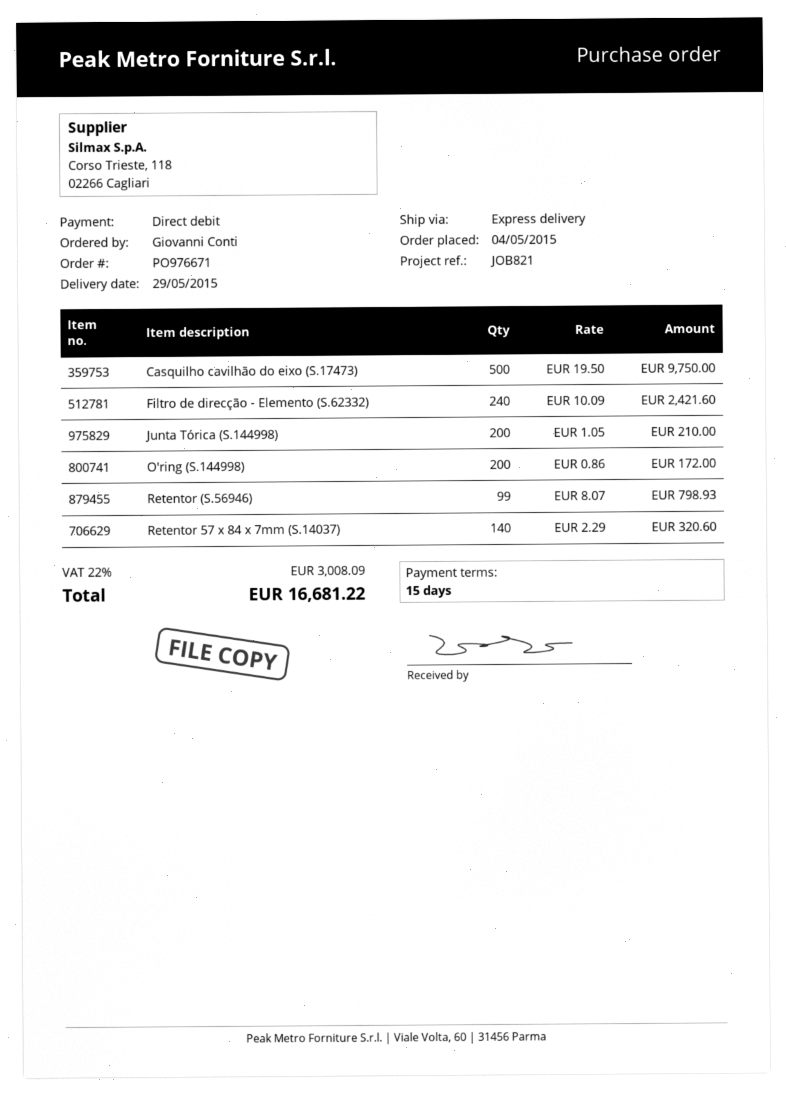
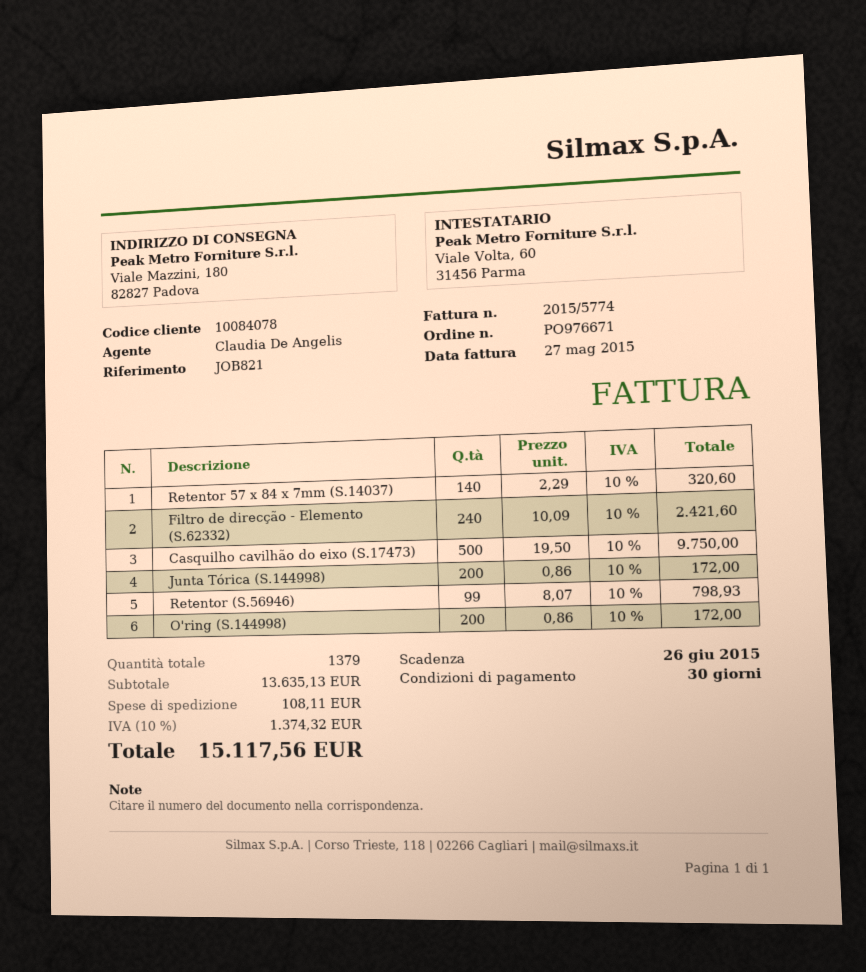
payment terms: 15 days -> 30 days
Junta Tórica (S.144998): 200 x 1.05 = 210.00 -> 200 x 0.86 = 172.00
shipping: none -> 108.11
tax: 22% = 3008.09 -> 10% = 1374.32
total: 16681.22 -> 15117.56

